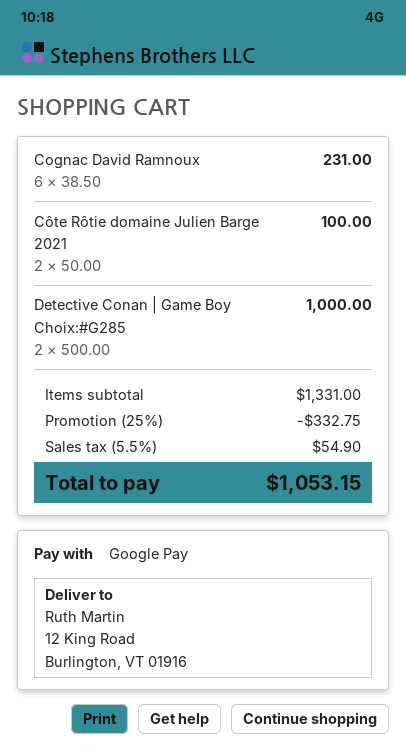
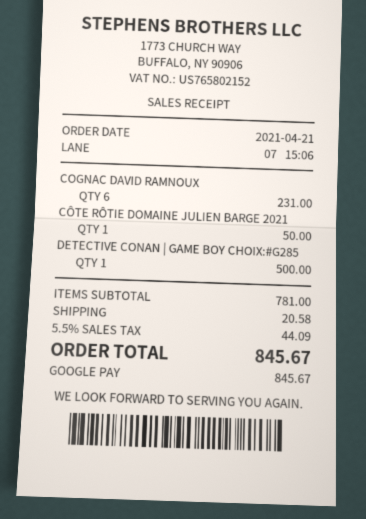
Côte Rôtie domaine Julien Barge 2021: 2 for 100.00 -> 1 for 50.00
Detective Conan | Game Boy Choix:#G285: 2 for 1000.00 -> 1 for 500.00
subtotal: 1331.00 -> 781.00
discount: 25% = 332.75 -> none
shipping: none -> 20.58
tax: 5.5% = 54.90 -> 5.5% = 44.09
total: 1053.15 -> 845.67

